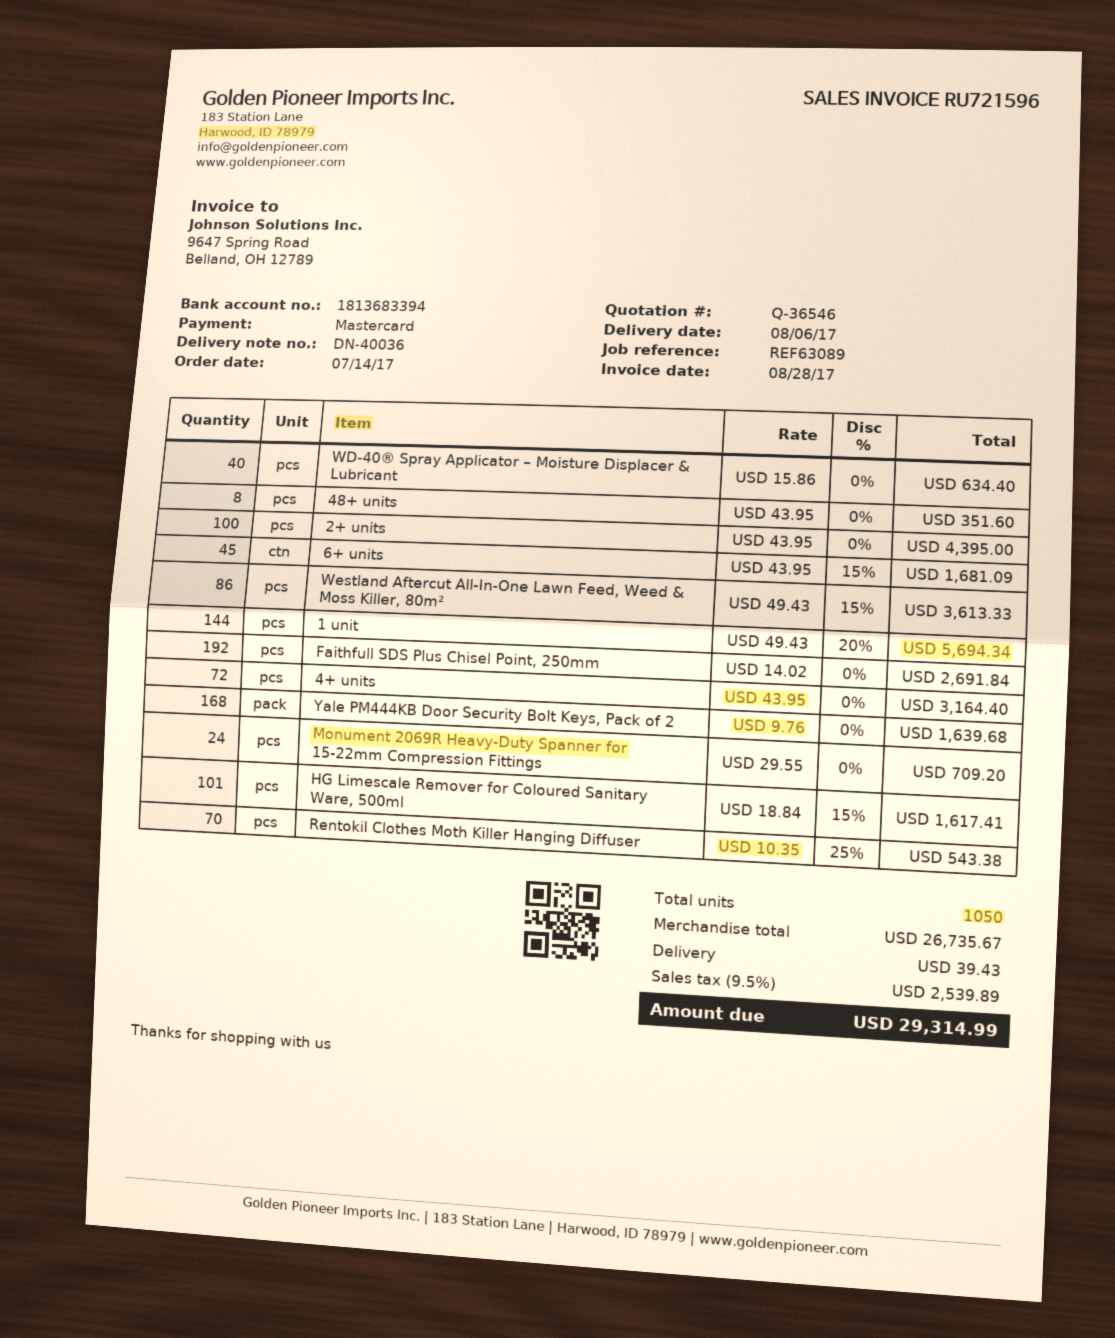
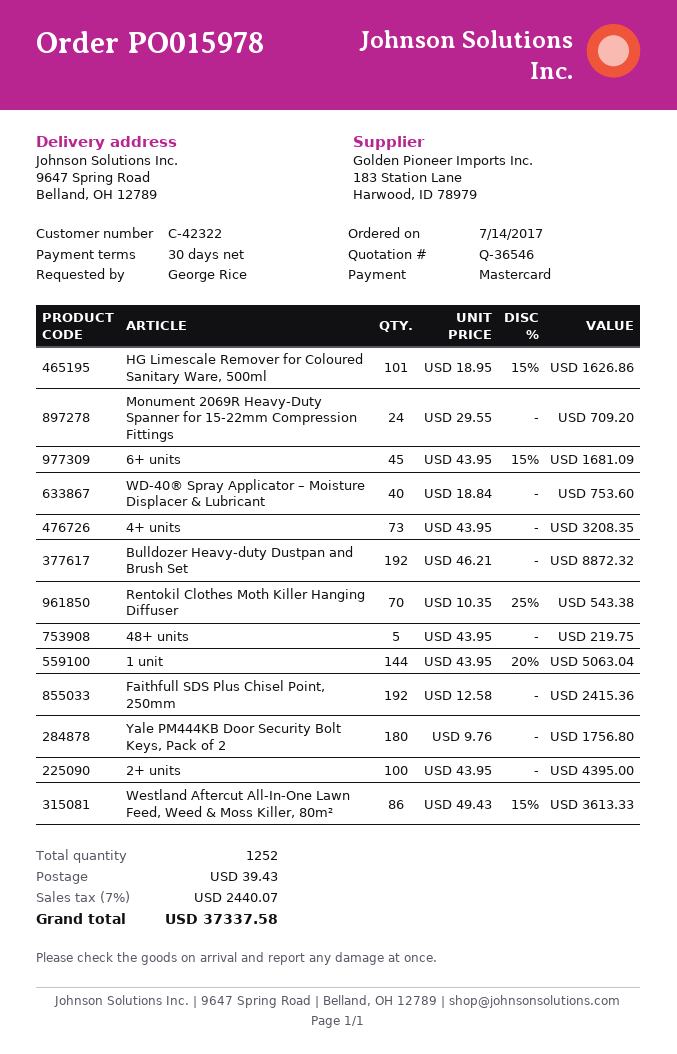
WD-40® Spray Applicator – Moisture Displacer & Lubricant: 40 x 15.86 = 634.40 -> 40 x 18.84 = 753.60
48+ units: 8 x 43.95 = 351.60 -> 5 x 43.95 = 219.75
1 unit: 144 x 49.43 - 20% = 5694.34 -> 144 x 43.95 - 20% = 5063.04
Faithfull SDS Plus Chisel Point, 250mm: 192 x 14.02 = 2691.84 -> 192 x 12.58 = 2415.36
4+ units: 72 x 43.95 = 3164.40 -> 73 x 43.95 = 3208.35
Yale PM444KB Door Security Bolt Keys, Pack of 2: 168 x 9.76 = 1639.68 -> 180 x 9.76 = 1756.80
HG Limescale Remover for Coloured Sanitary Ware, 500ml: 101 x 18.84 - 15% = 1617.41 -> 101 x 18.95 - 15% = 1626.86
Bulldozer Heavy-duty Dustpan and Brush Set: none -> 192 x 46.21 = 8872.32
total quantity: 1050 -> 1252
tax: 9.5% = 2539.89 -> 7% = 2440.07
total: 29314.99 -> 37337.58

